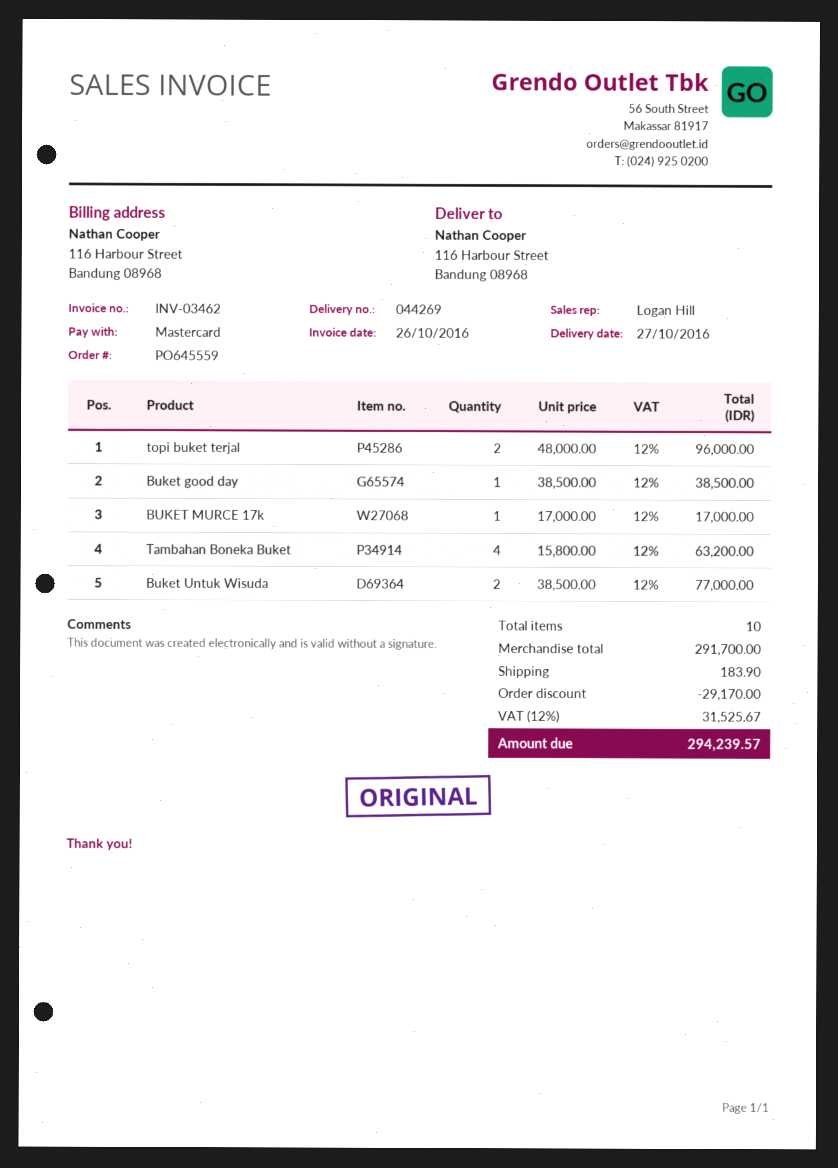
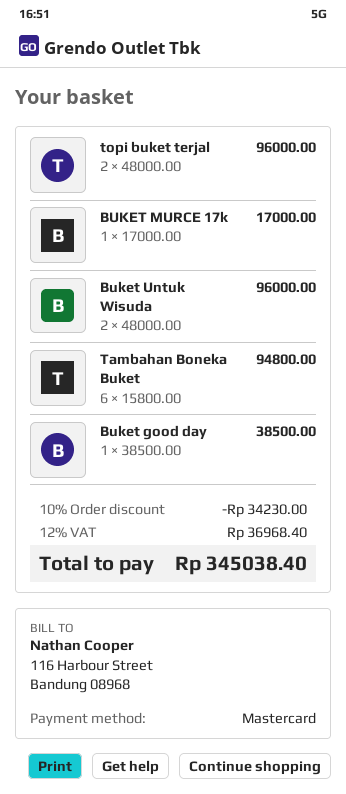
Tambahan Boneka Buket: 4 x 15800.00 = 63200.00 -> 6 x 15800.00 = 94800.00
Buket Untuk Wisuda: 2 x 38500.00 = 77000.00 -> 2 x 48000.00 = 96000.00
discount: 29170.00 -> 34230.00
shipping: 183.90 -> none
tax: 12% = 31525.67 -> 12% = 36968.40
total: 294239.57 -> 345038.40

